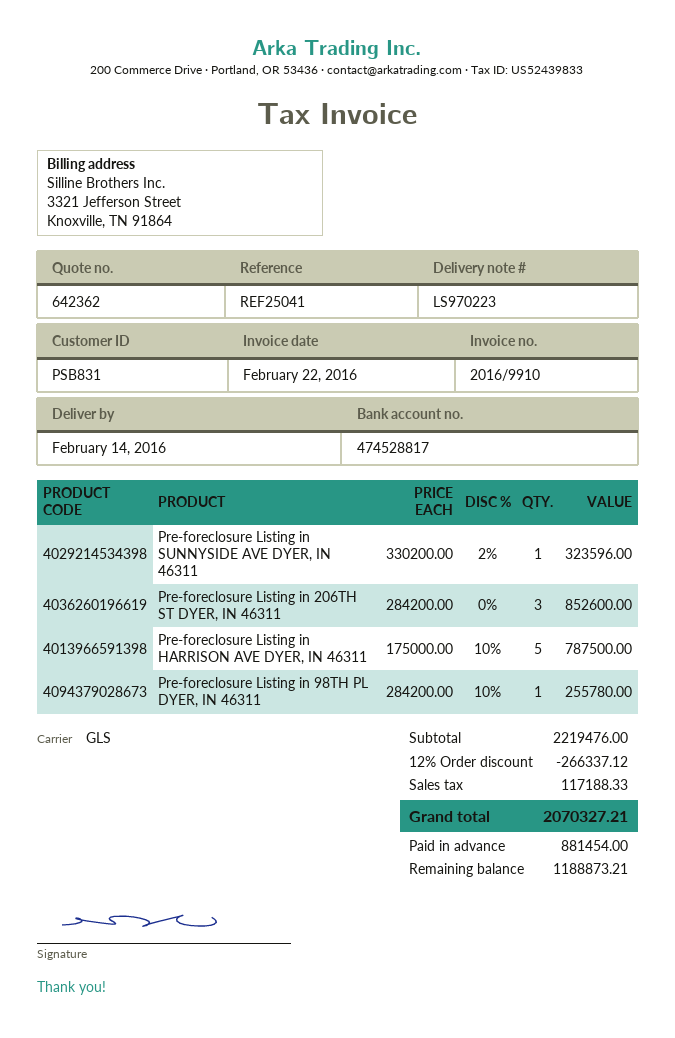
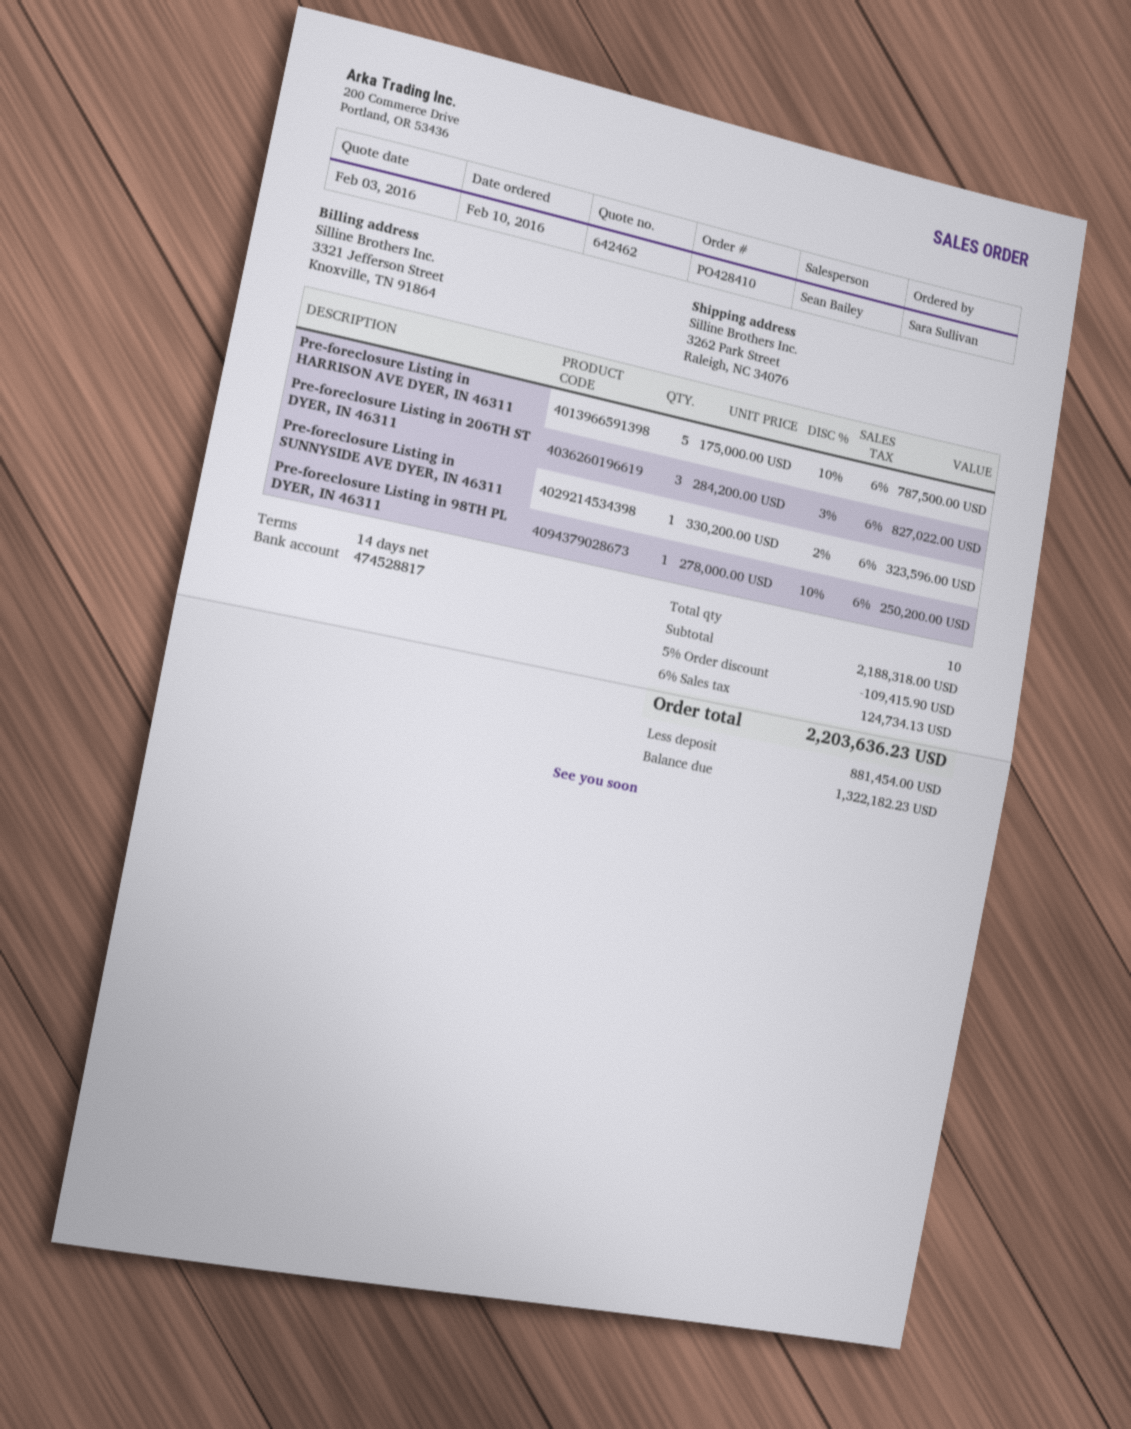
quote number: 642362 -> 642462
Pre-foreclosure Listing in 206TH ST DYER, IN 46311: 3 x 284200.00 = 852600.00 -> 3 x 284200.00 - 3% = 827022.00
Pre-foreclosure Listing in 98TH PL DYER, IN 46311: 1 x 284200.00 - 10% = 255780.00 -> 1 x 278000.00 - 10% = 250200.00
subtotal: 2219476.00 -> 2188318.00
discount: 12% = 266337.12 -> 5% = 109415.90
tax: 117188.33 -> 124734.13
total: 2070327.21 -> 2203636.23
balance: 1188873.21 -> 1322182.23

